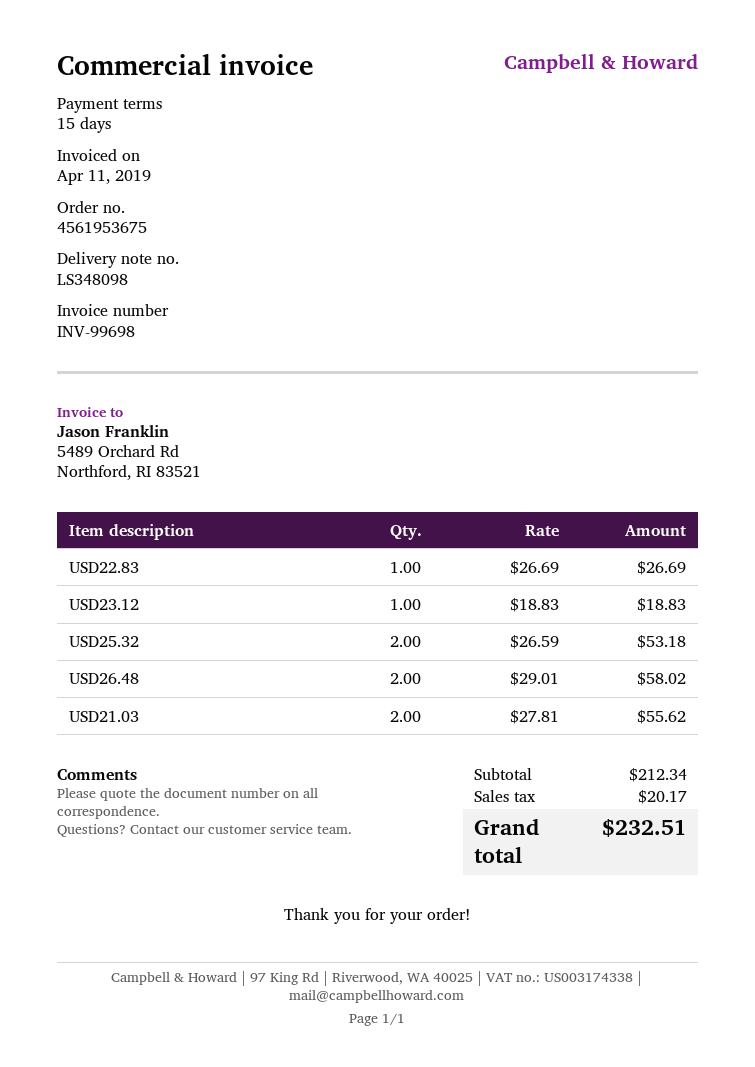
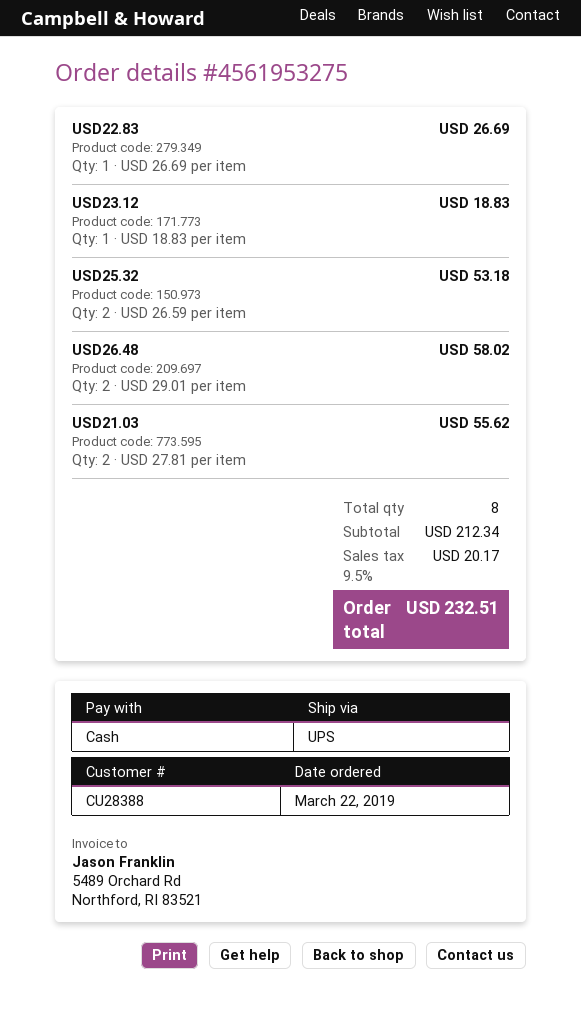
order number: 4561953675 -> 4561953275

